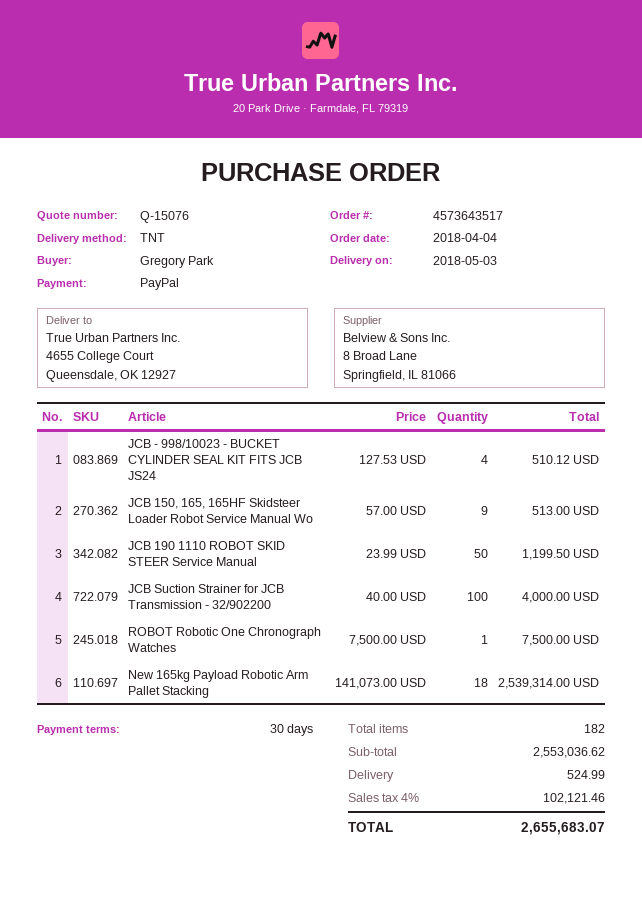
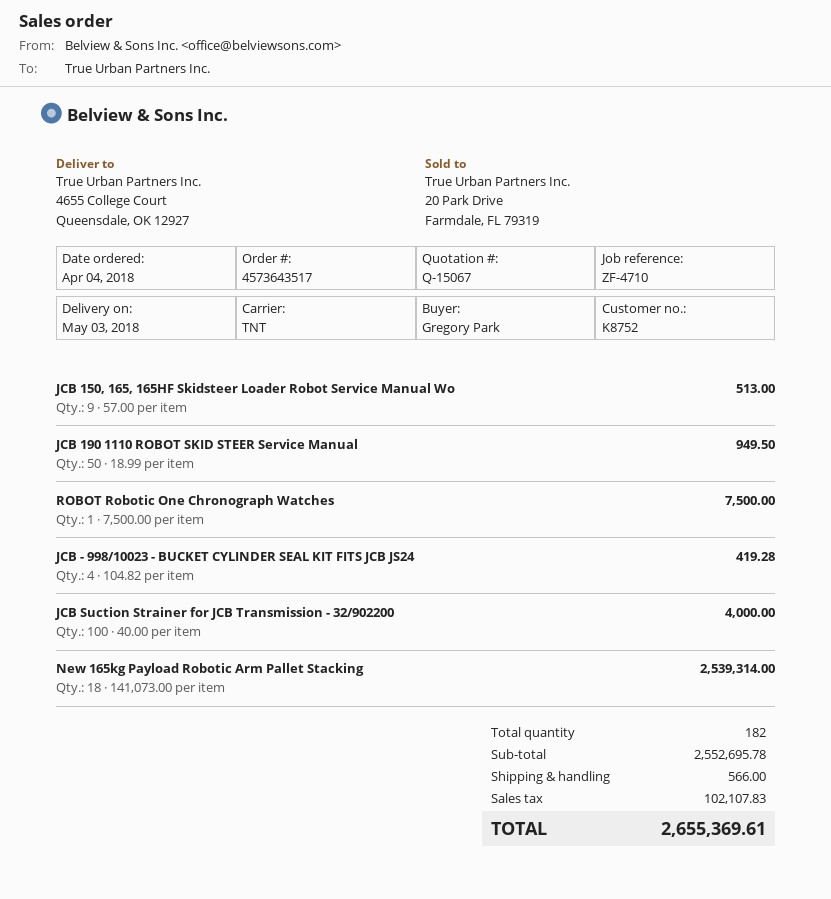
quote number: Q-15076 -> Q-15067
JCB - 998/10023 - BUCKET CYLINDER SEAL KIT FITS JCB JS24: 4 x 127.53 = 510.12 -> 4 x 104.82 = 419.28
JCB 190 1110 ROBOT SKID STEER Service Manual: 50 x 23.99 = 1199.50 -> 50 x 18.99 = 949.50
subtotal: 2553036.62 -> 2552695.78
shipping: 524.99 -> 566.00
tax: 102121.46 -> 102107.83
total: 2655683.07 -> 2655369.61

